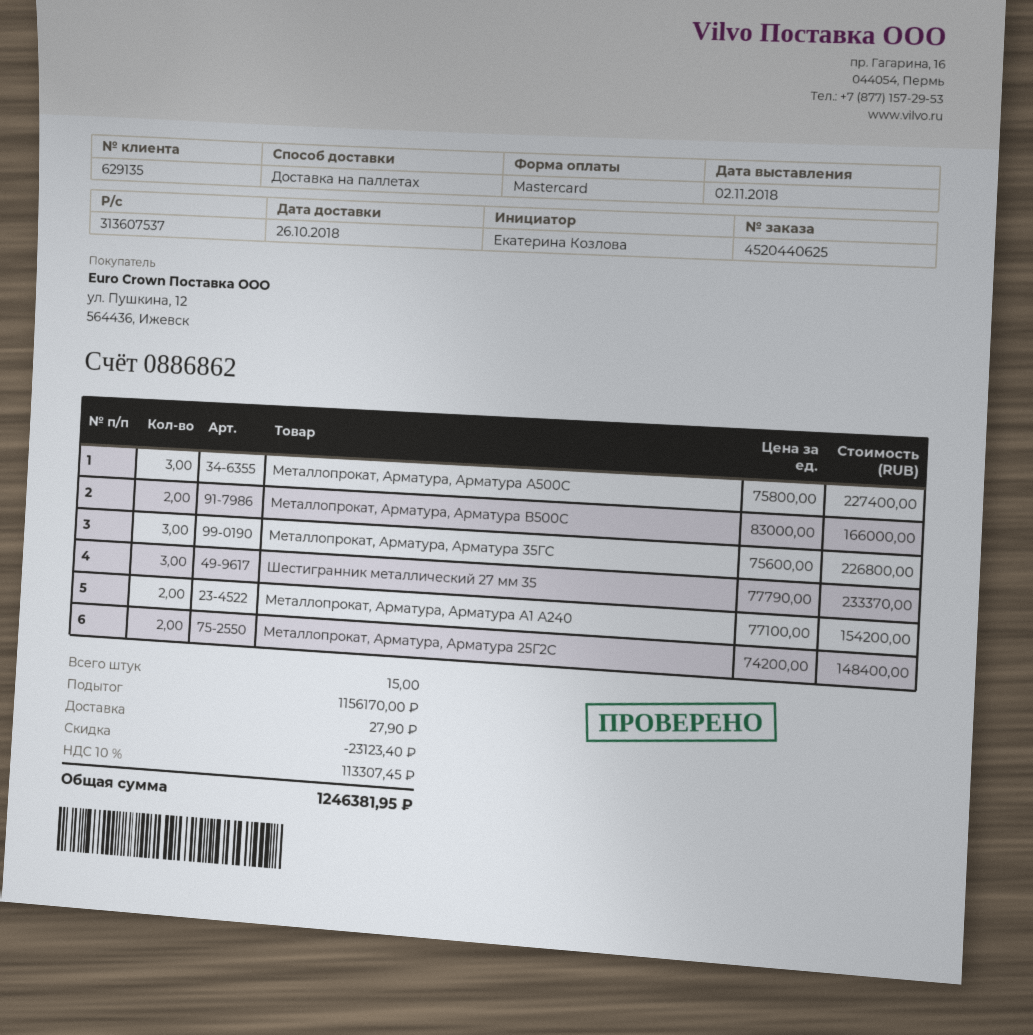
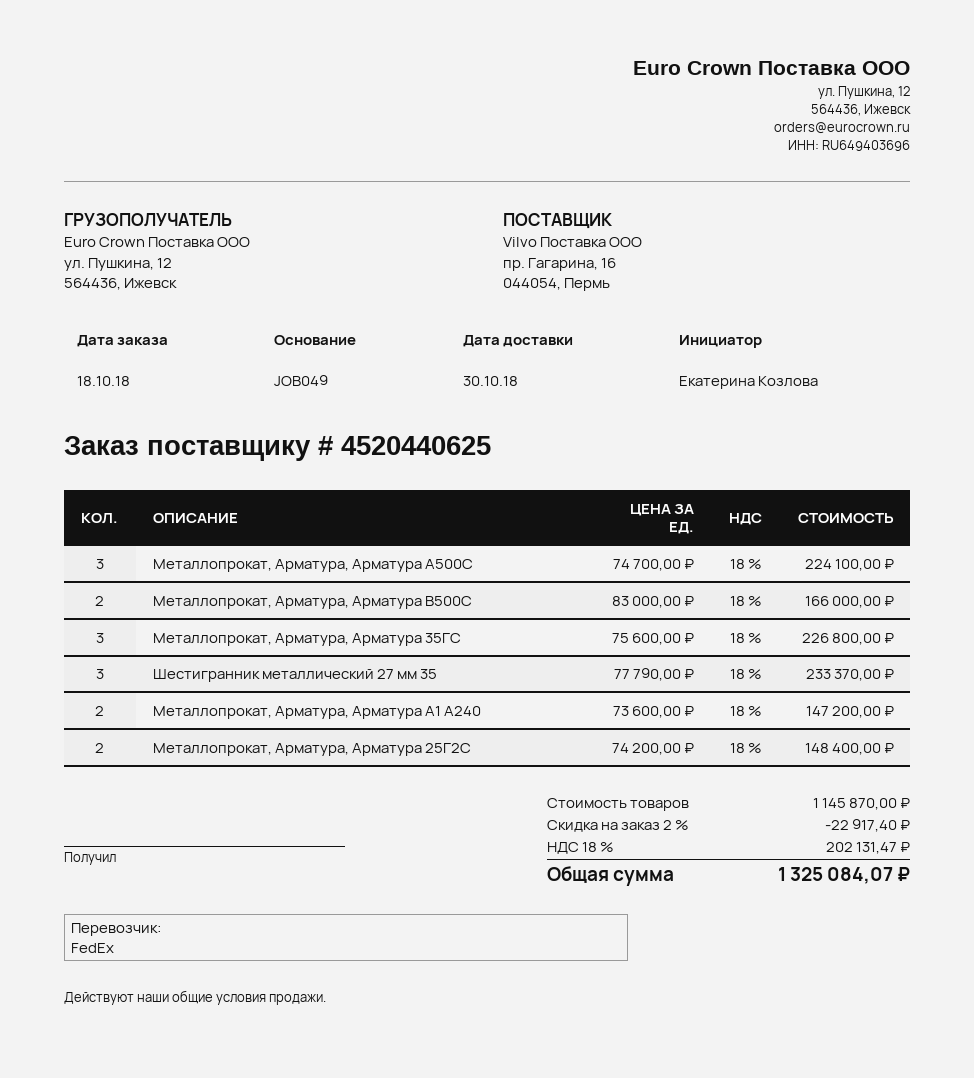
delivery date: 2018-10-26 -> 2018-10-30
shipping method: pallet freight -> FedEx
Металлопрокат, Арматура, Арматура А500С: 3 x 75800.00 = 227400.00 -> 3 x 74700.00 = 224100.00
Металлопрокат, Арматура, Арматура А1 А240: 2 x 77100.00 = 154200.00 -> 2 x 73600.00 = 147200.00
subtotal: 1156170.00 -> 1145870.00
discount: 23123.40 -> 22917.40
shipping: 27.90 -> none
tax: 10% = 113307.45 -> 18% = 202131.47
total: 1246381.95 -> 1325084.07

